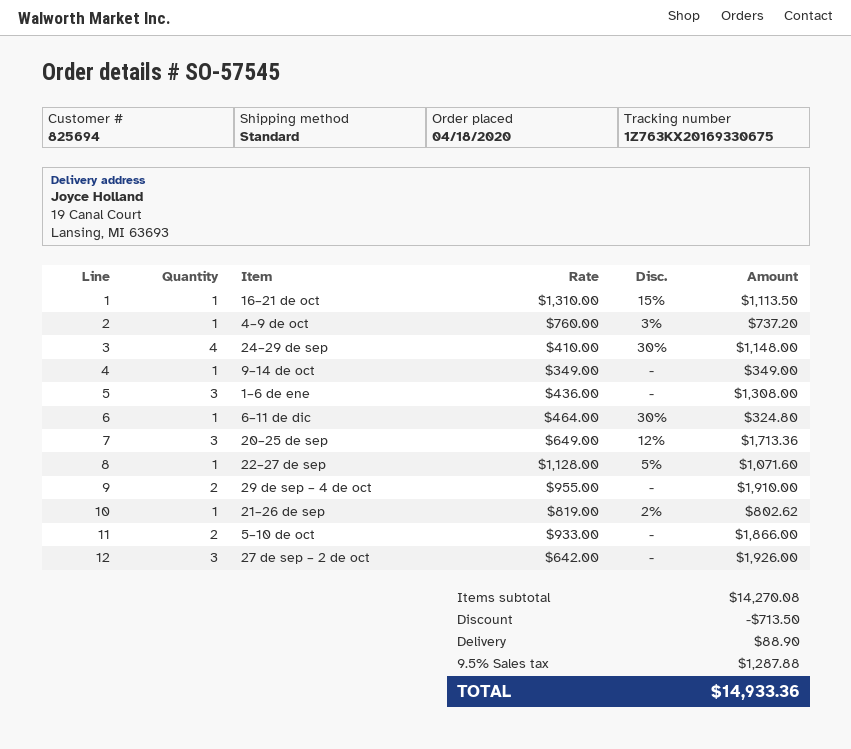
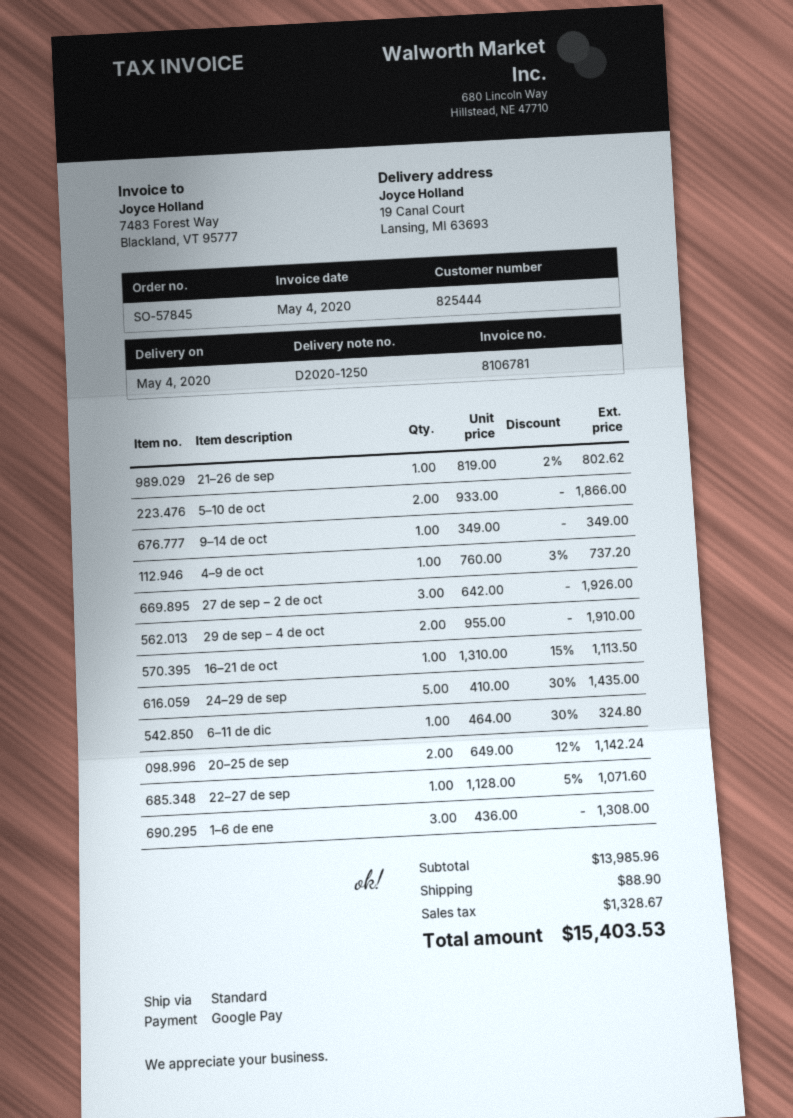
order number: SO-57545 -> SO-57845
customer number: 825694 -> 825444
24–29 de sep: 4 x 410.00 - 30% = 1148.00 -> 5 x 410.00 - 30% = 1435.00
20–25 de sep: 3 x 649.00 - 12% = 1713.36 -> 2 x 649.00 - 12% = 1142.24
subtotal: 14270.08 -> 13985.96
discount: 713.50 -> none
tax: 1287.88 -> 1328.67
total: 14933.36 -> 15403.53

